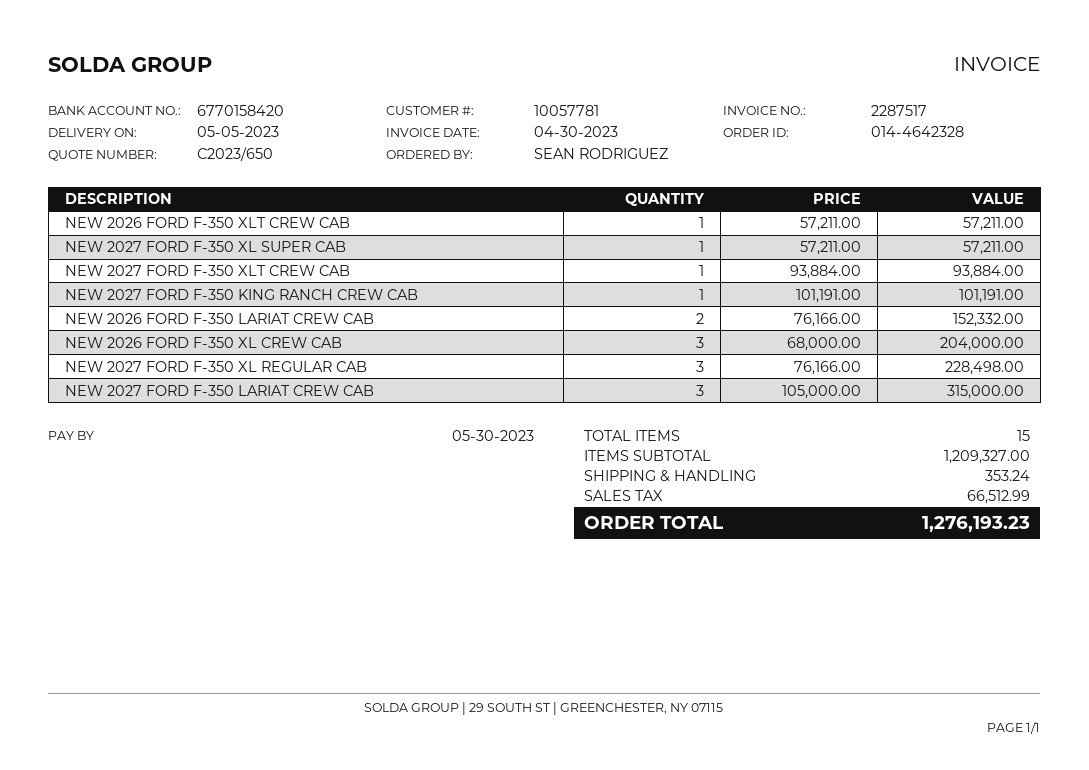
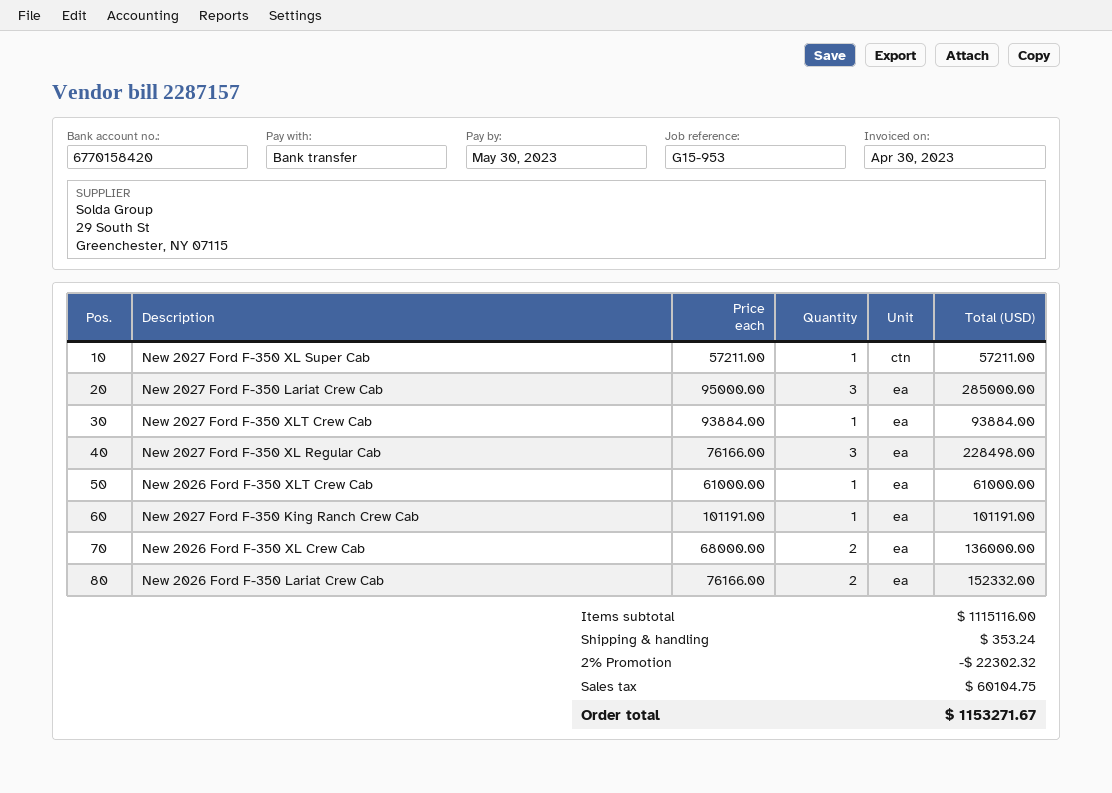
invoice number: 2287517 -> 2287157
NEW 2026 FORD F-350 XLT CREW CAB: 1 x 57211.00 = 57211.00 -> 1 x 61000.00 = 61000.00
NEW 2026 FORD F-350 XL CREW CAB: 3 x 68000.00 = 204000.00 -> 2 x 68000.00 = 136000.00
NEW 2027 FORD F-350 LARIAT CREW CAB: 3 x 105000.00 = 315000.00 -> 3 x 95000.00 = 285000.00
subtotal: 1209327.00 -> 1115116.00
discount: none -> 2% = 22302.32
tax: 66512.99 -> 60104.75
total: 1276193.23 -> 1153271.67

